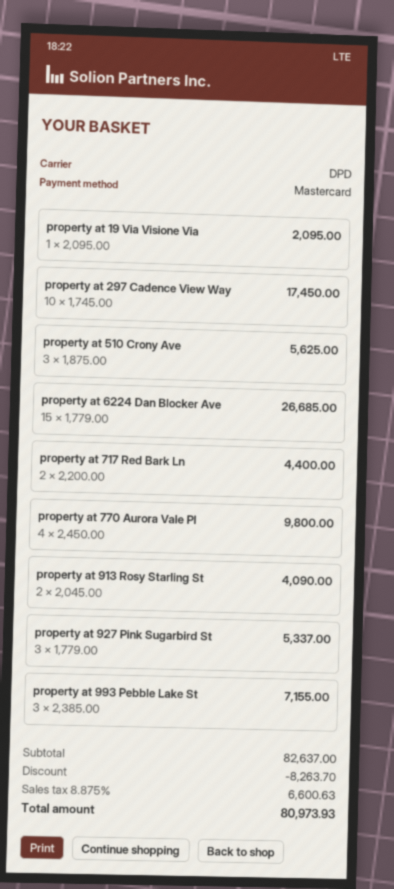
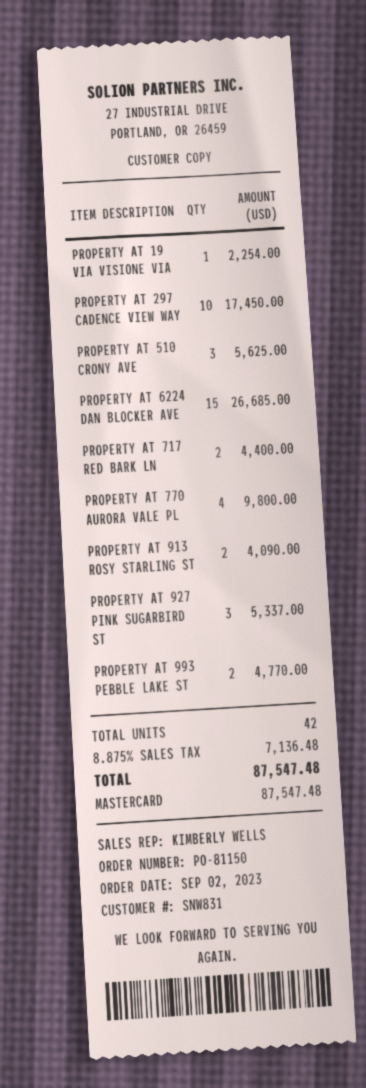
property at 19 Via Visione Via: 1 for 2095.00 -> 1 for 2254.00
property at 993 Pebble Lake St: 3 for 7155.00 -> 2 for 4770.00
discount: 8263.70 -> none
tax: 8.875% = 6600.63 -> 8.875% = 7136.48
total: 80973.93 -> 87547.48

